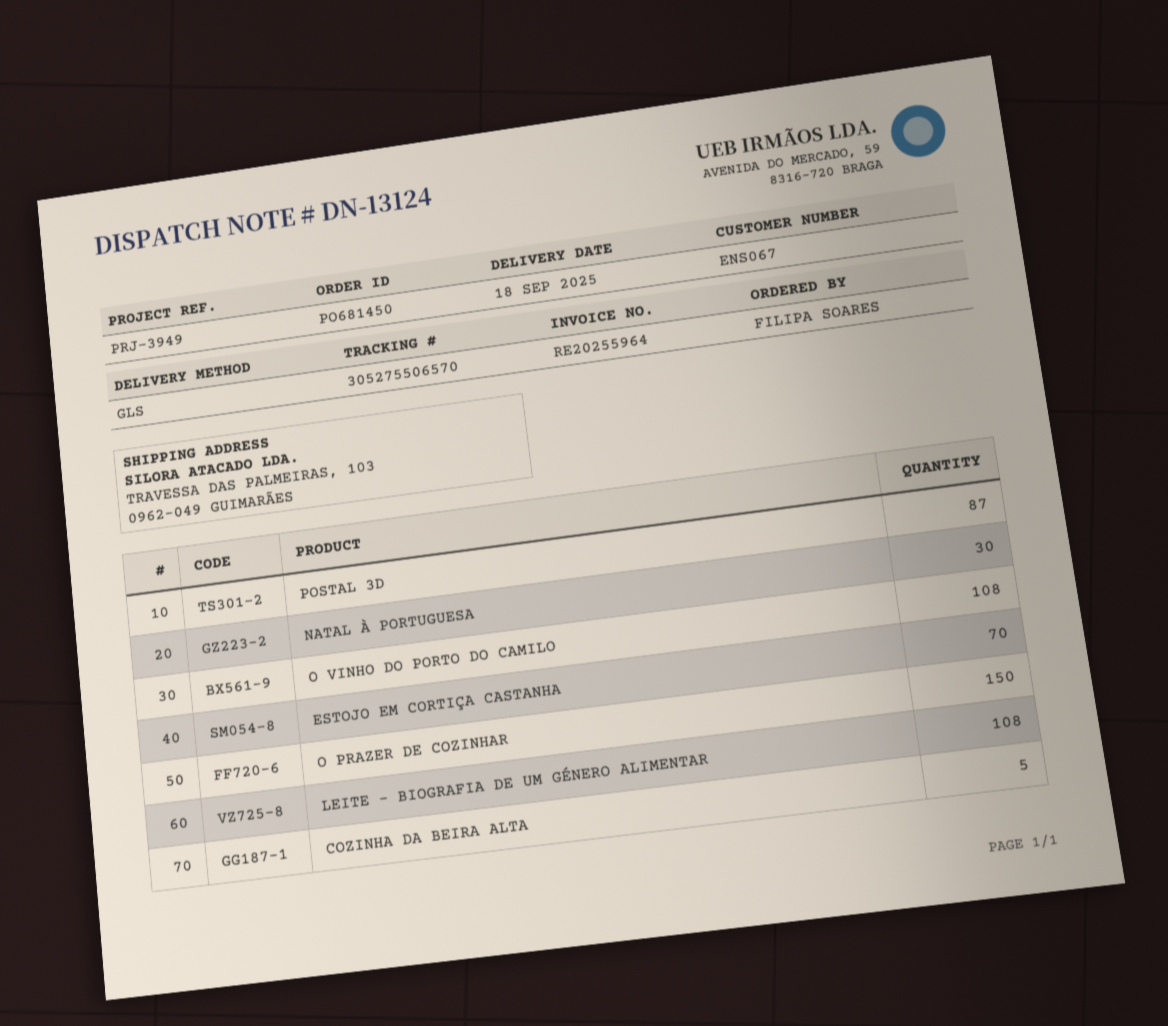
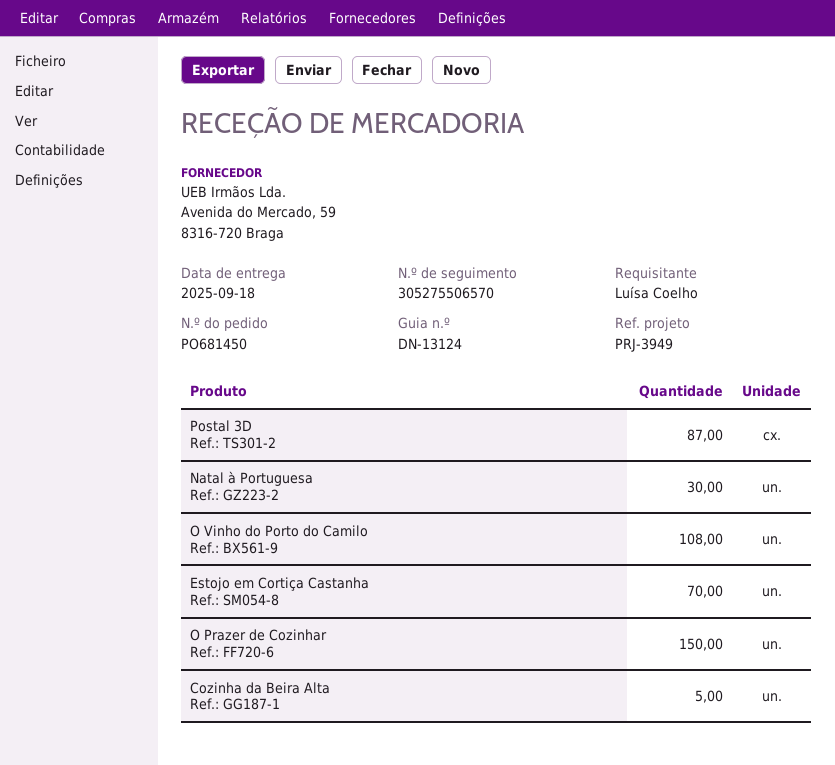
ordered by: FILIPA SOARES -> Luísa Coelho
LEITE - BIOGRAFIA DE UM GÉNERO ALIMENTAR: 108 -> none

